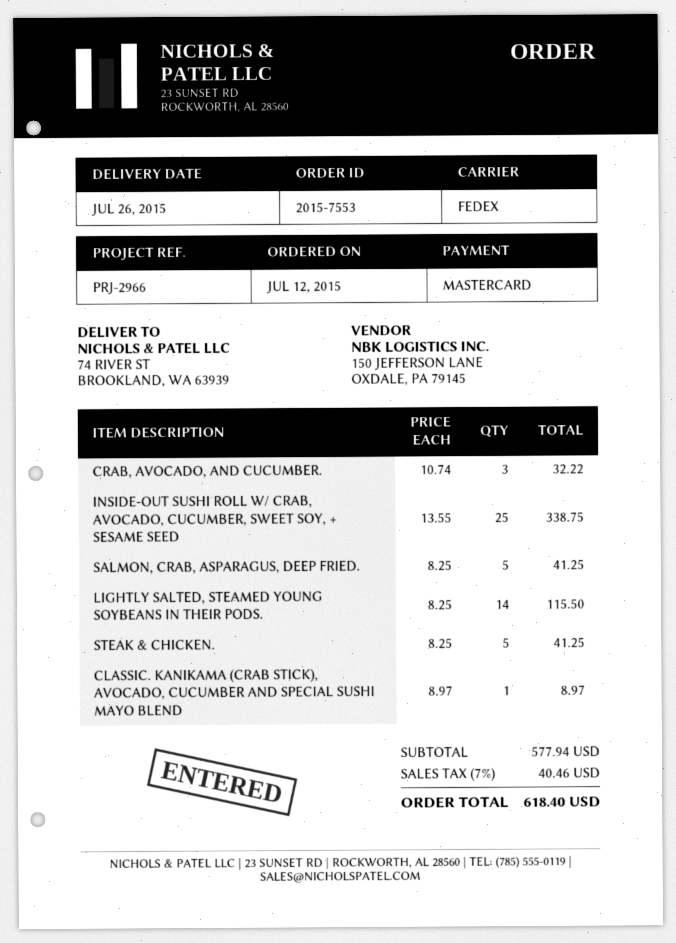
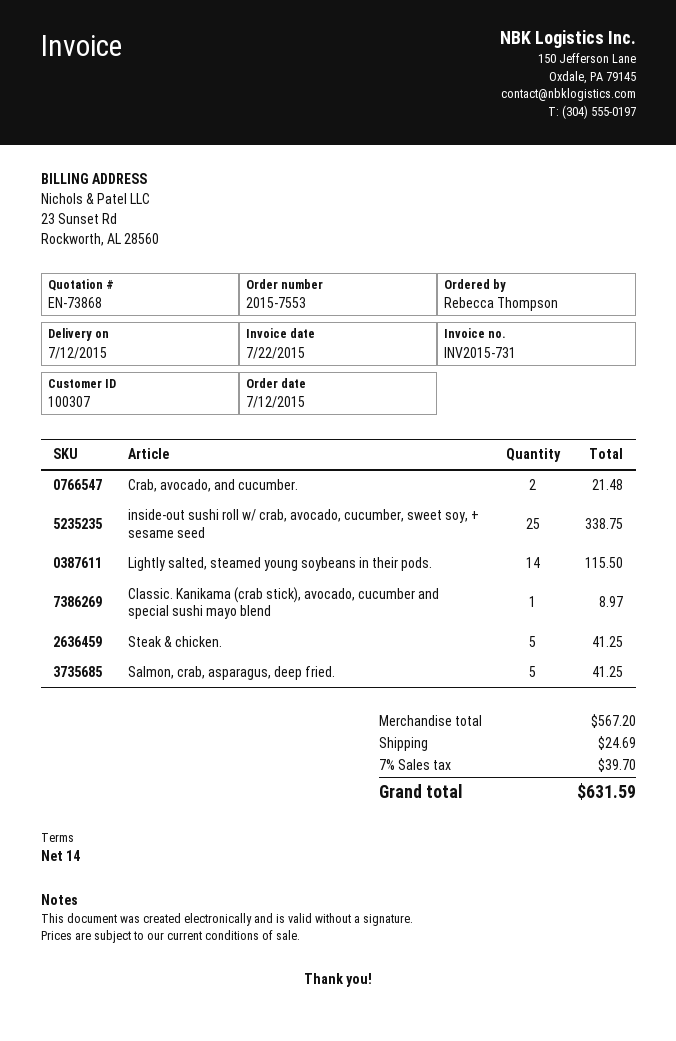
delivery date: 2015-07-26 -> 2015-07-12
CRAB, AVOCADO, AND CUCUMBER.: 3 for 32.22 -> 2 for 21.48
subtotal: 577.94 -> 567.20
shipping: none -> 24.69
tax: 7% = 40.46 -> 7% = 39.70
total: 618.40 -> 631.59

